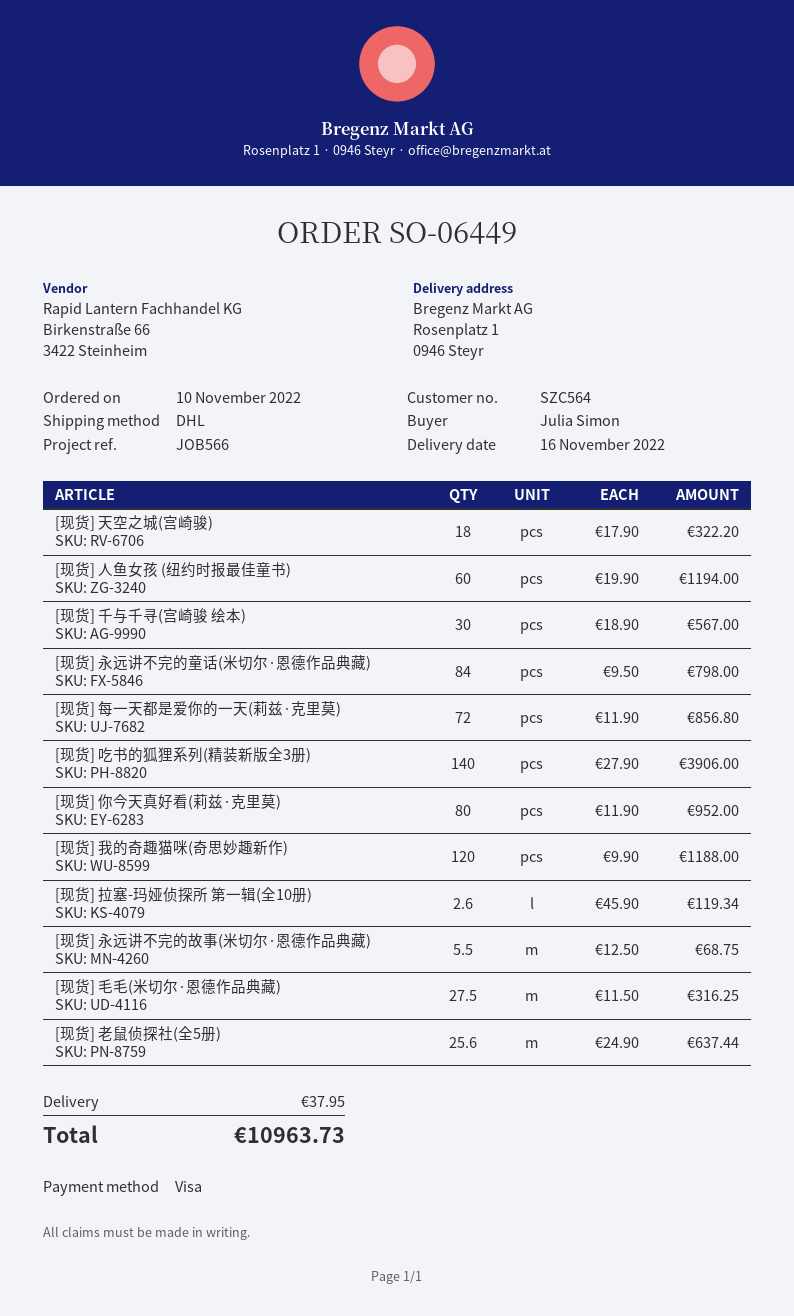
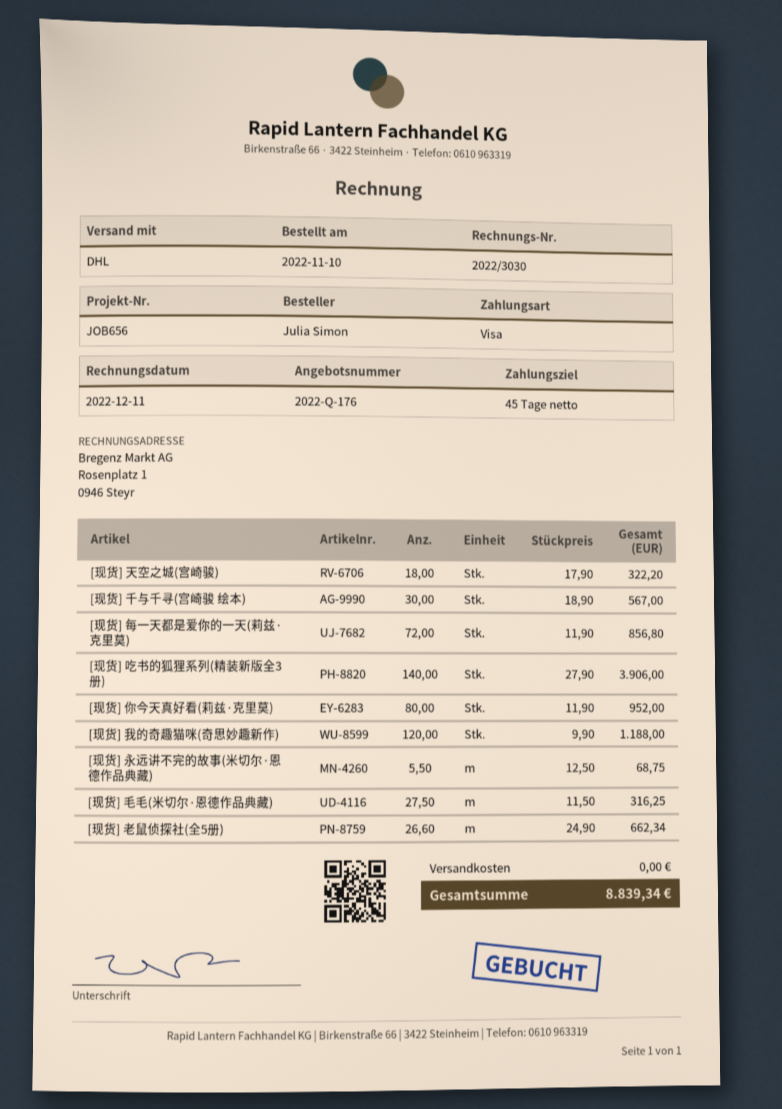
reference: JOB566 -> JOB656
[现货] 人鱼女孩 (纽约时报最佳童书): 60 x 19.90 = 1194.00 -> none
[现货] 永远讲不完的童话(米切尔·恩德作品典藏): 84 x 9.50 = 798.00 -> none
[现货] 拉塞-玛娅侦探所 第一辑(全10册): 2.6 x 45.90 = 119.34 -> none
[现货] 老鼠侦探社(全5册): 25.6 x 24.90 = 637.44 -> 26.6 x 24.90 = 662.34
shipping: 37.95 -> 0.00
total: 10963.73 -> 8839.34

